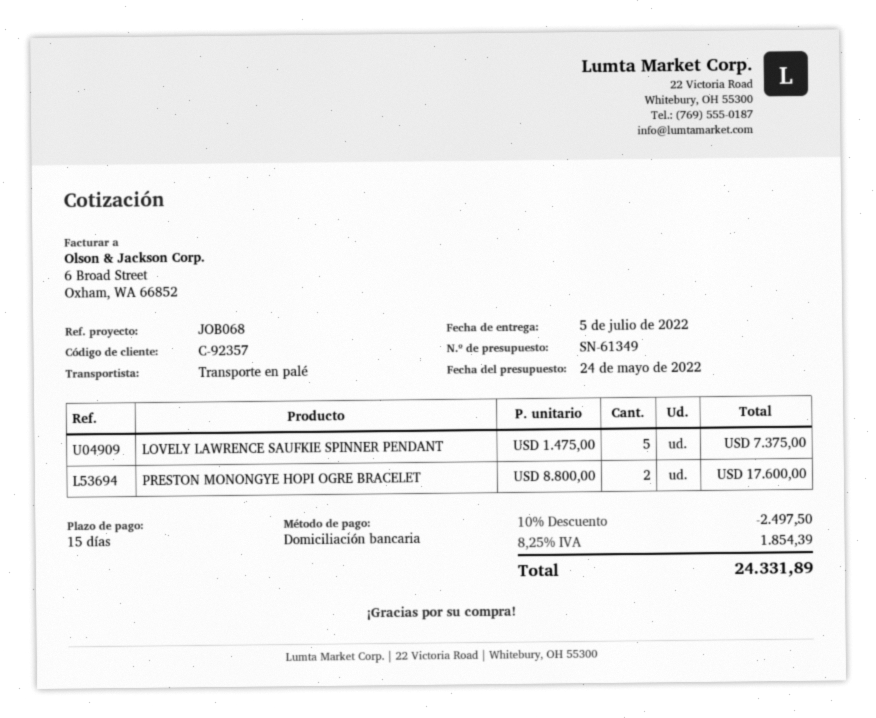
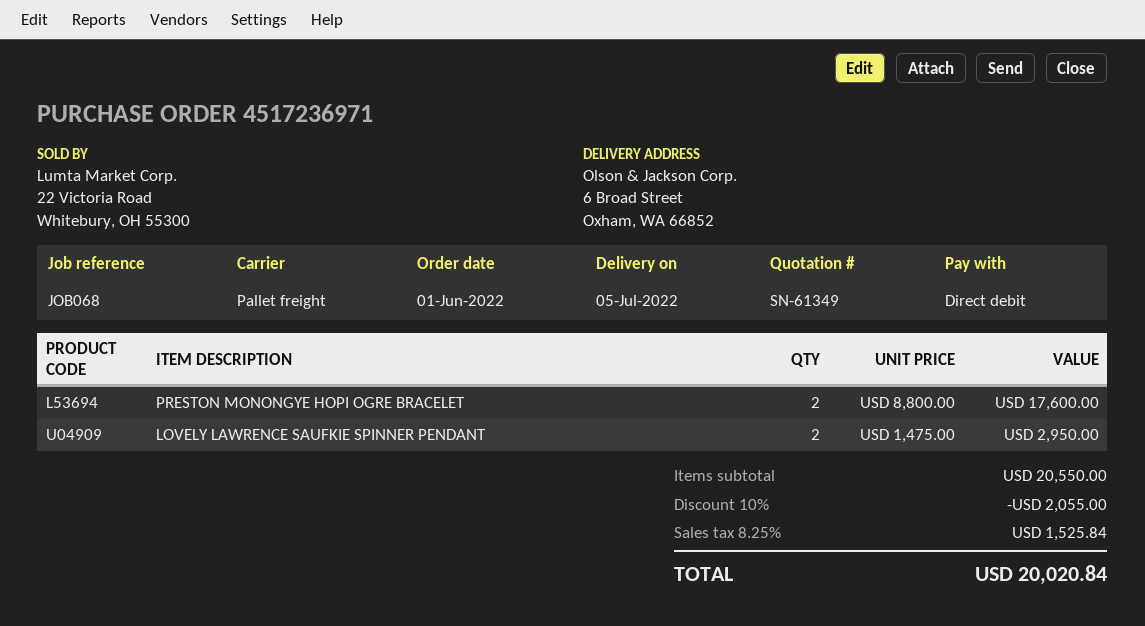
LOVELY LAWRENCE SAUFKIE SPINNER PENDANT: 5 x 1475.00 = 7375.00 -> 2 x 1475.00 = 2950.00
discount: 10% = 2497.50 -> 10% = 2055.00
tax: 8.25% = 1854.39 -> 8.25% = 1525.84
total: 24331.89 -> 20020.84

